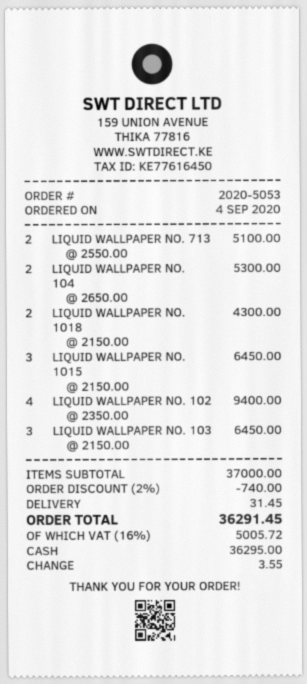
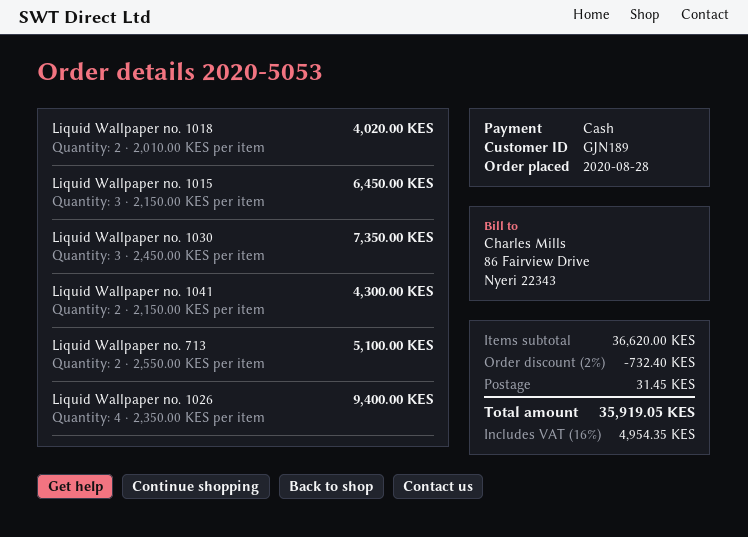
order date: 2020-09-04 -> 2020-08-28
LIQUID WALLPAPER NO. 104: 2 x 2650.00 = 5300.00 -> 2 x 2150.00 = 4300.00
LIQUID WALLPAPER NO. 1018: 2 x 2150.00 = 4300.00 -> 2 x 2010.00 = 4020.00
LIQUID WALLPAPER NO. 103: 3 x 2150.00 = 6450.00 -> 3 x 2450.00 = 7350.00
subtotal: 37000.00 -> 36620.00
discount: 2% = 740.00 -> 2% = 732.40
tax: 16% = 5005.72 -> 16% = 4954.35
total: 36291.45 -> 35919.05

